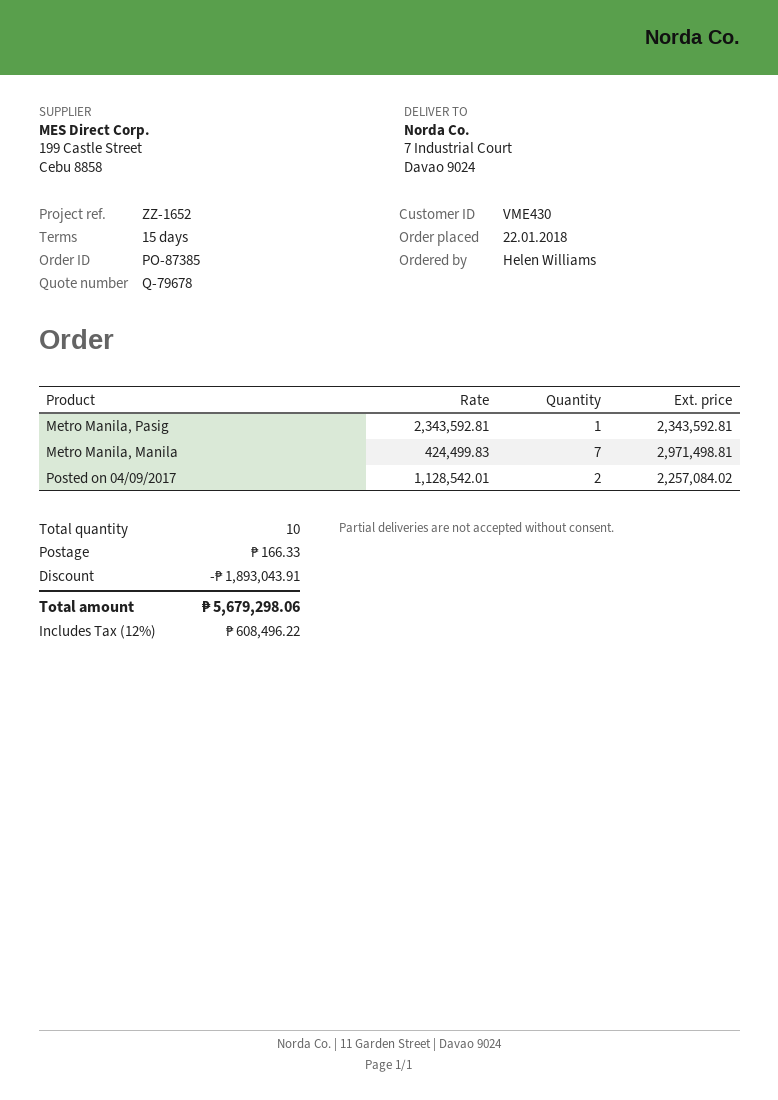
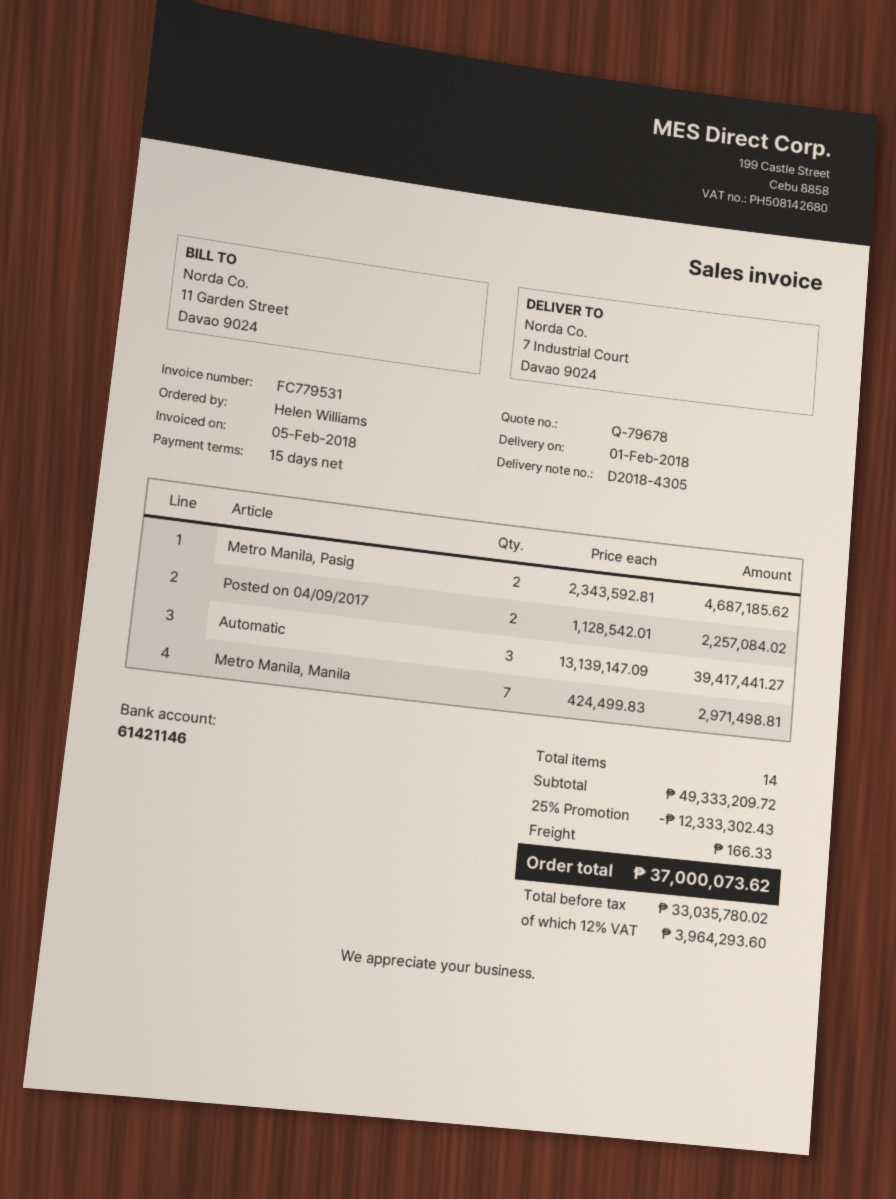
Metro Manila, Pasig: 1 x 2343592.81 = 2343592.81 -> 2 x 2343592.81 = 4687185.62
Automatic: none -> 3 x 13139147.09 = 39417441.27
total quantity: 10 -> 14
discount: 1893043.91 -> 12333302.43
tax: 12% = 608496.22 -> 12% = 3964293.60
total: 5679298.06 -> 37000073.62

